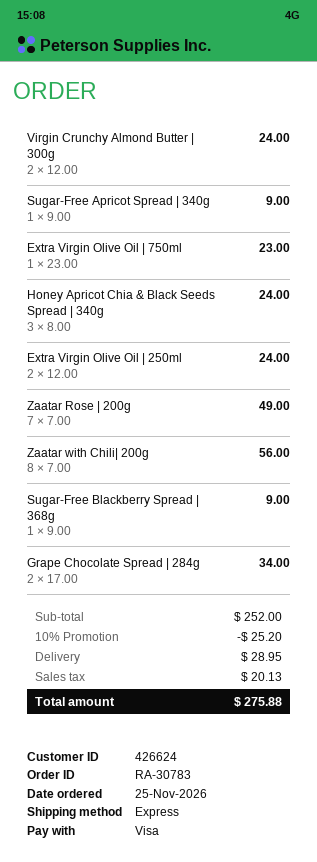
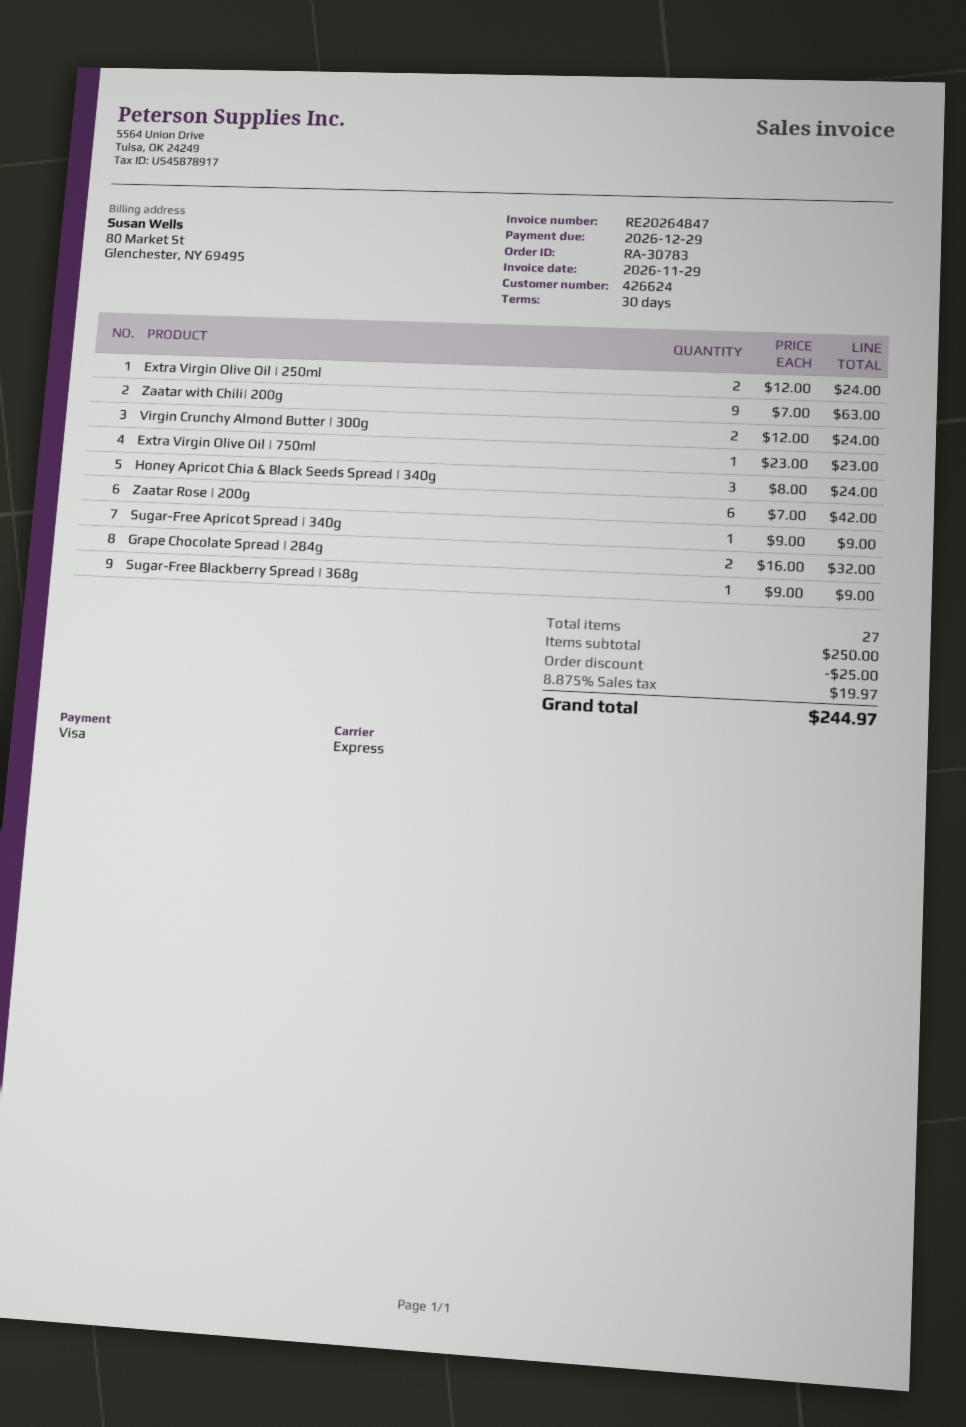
Zaatar Rose | 200g: 7 x 7.00 = 49.00 -> 6 x 7.00 = 42.00
Zaatar with Chili| 200g: 8 x 7.00 = 56.00 -> 9 x 7.00 = 63.00
Grape Chocolate Spread | 284g: 2 x 17.00 = 34.00 -> 2 x 16.00 = 32.00
subtotal: 252.00 -> 250.00
discount: 25.20 -> 25.00
shipping: 28.95 -> none
tax: 20.13 -> 19.97
total: 275.88 -> 244.97

